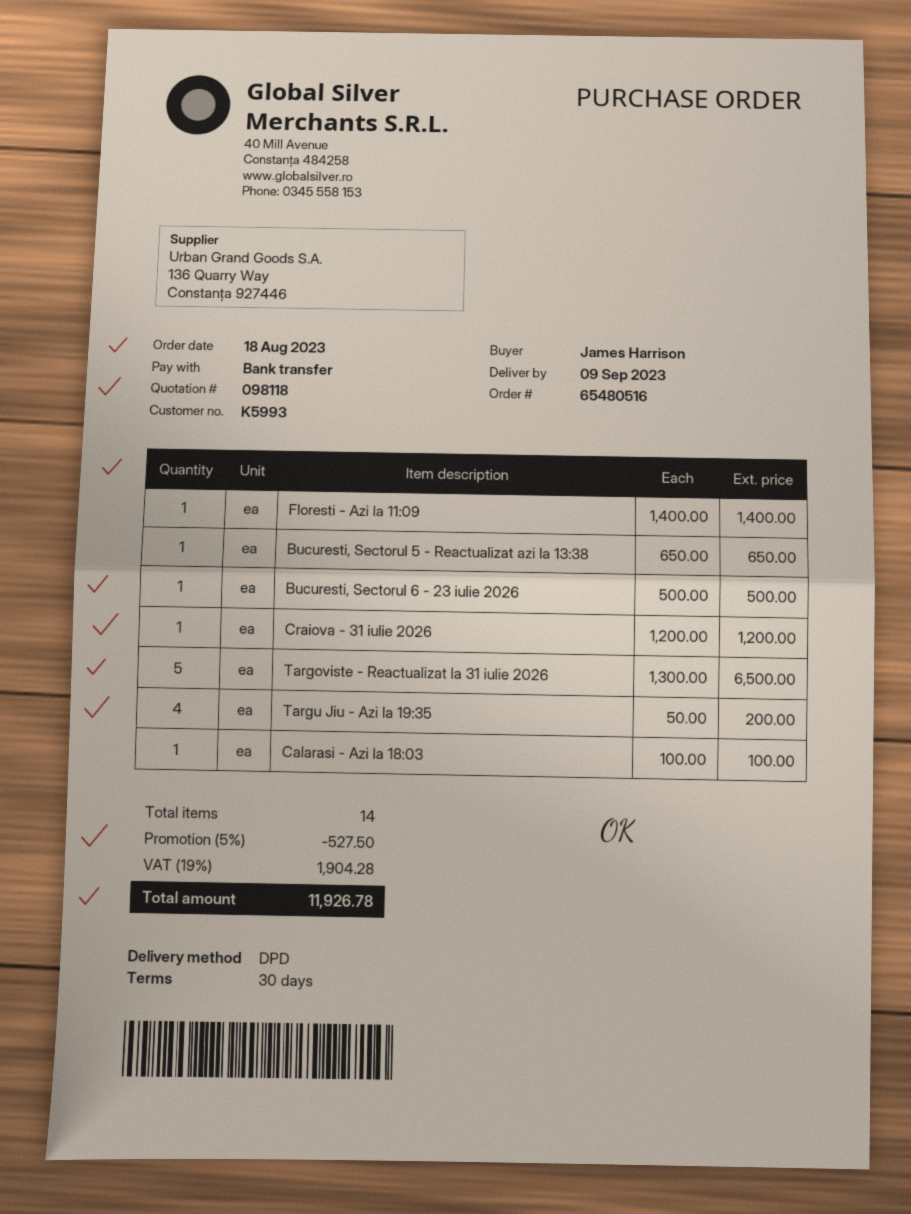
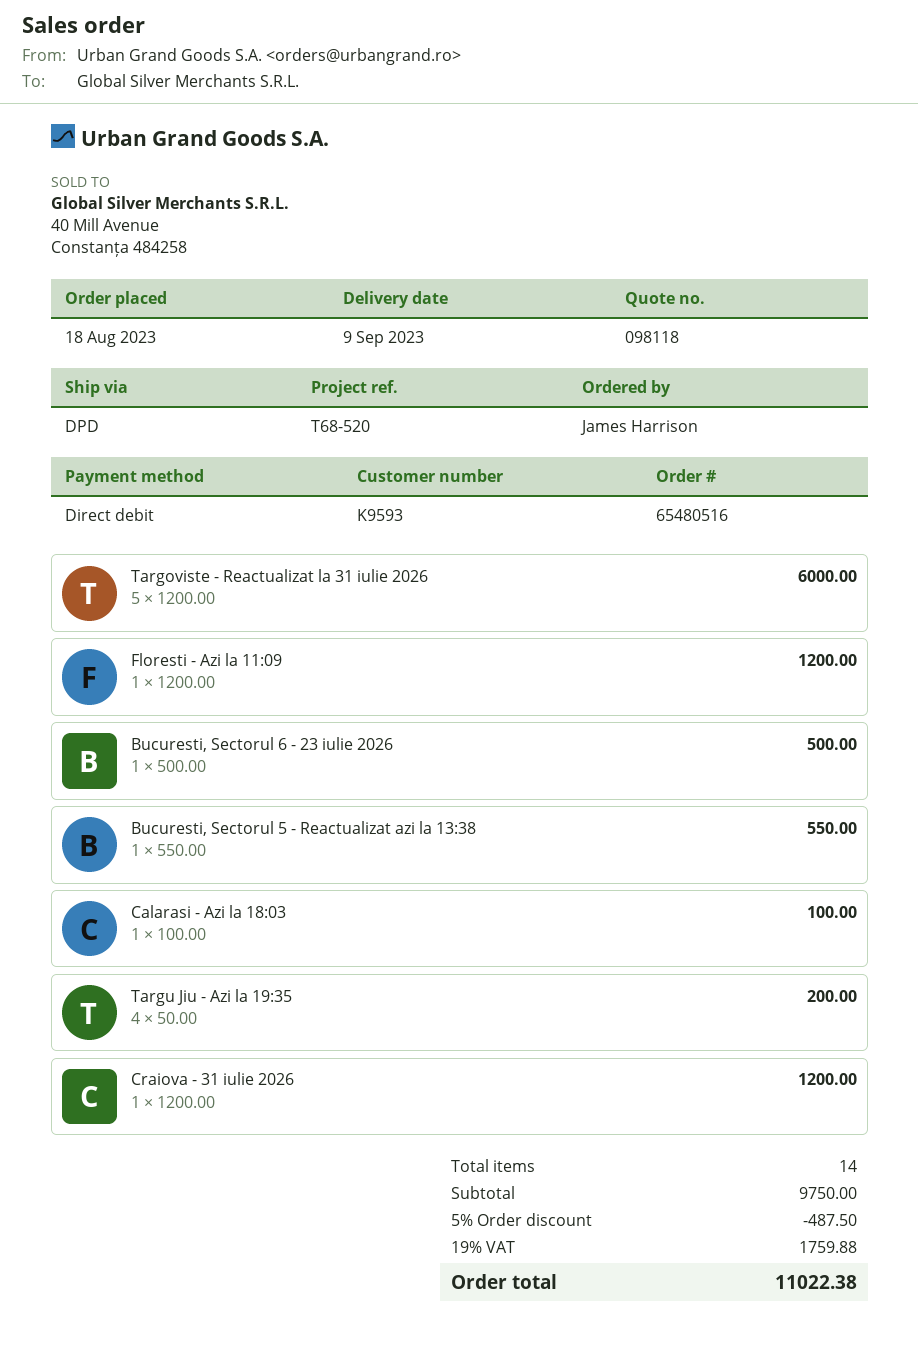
customer number: K5993 -> K9593
payment method: bank transfer -> direct debit
Floresti - Azi la 11:09: 1 x 1400.00 = 1400.00 -> 1 x 1200.00 = 1200.00
Bucuresti, Sectorul 5 - Reactualizat azi la 13:38: 1 x 650.00 = 650.00 -> 1 x 550.00 = 550.00
Targoviste - Reactualizat la 31 iulie 2026: 5 x 1300.00 = 6500.00 -> 5 x 1200.00 = 6000.00
discount: 5% = 527.50 -> 5% = 487.50
tax: 19% = 1904.28 -> 19% = 1759.88
total: 11926.78 -> 11022.38

